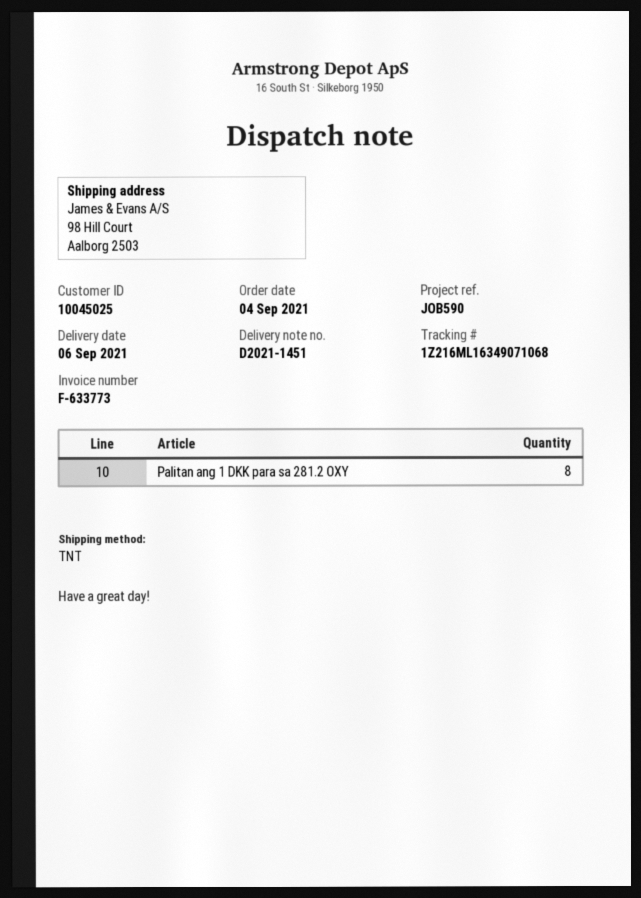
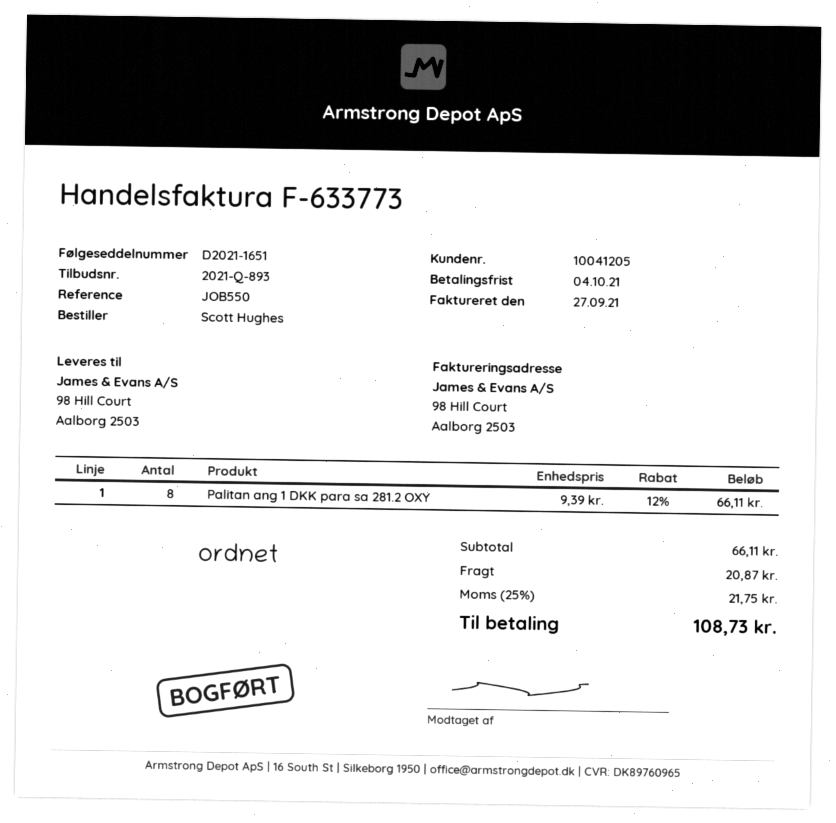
delivery note number: D2021-1451 -> D2021-1651
customer number: 10045025 -> 10041205
reference: JOB590 -> JOB550

